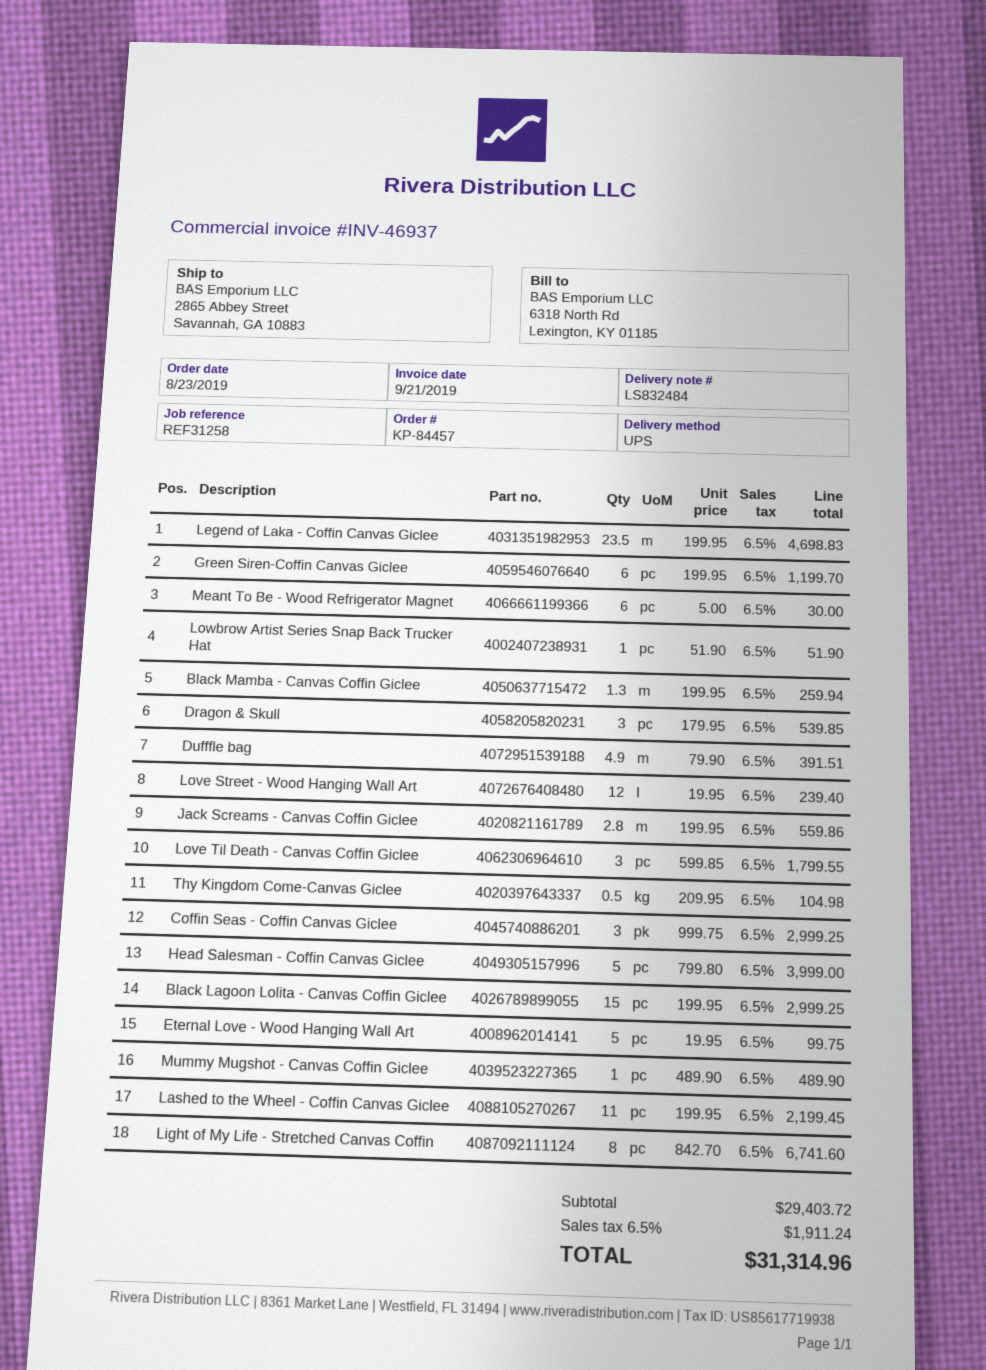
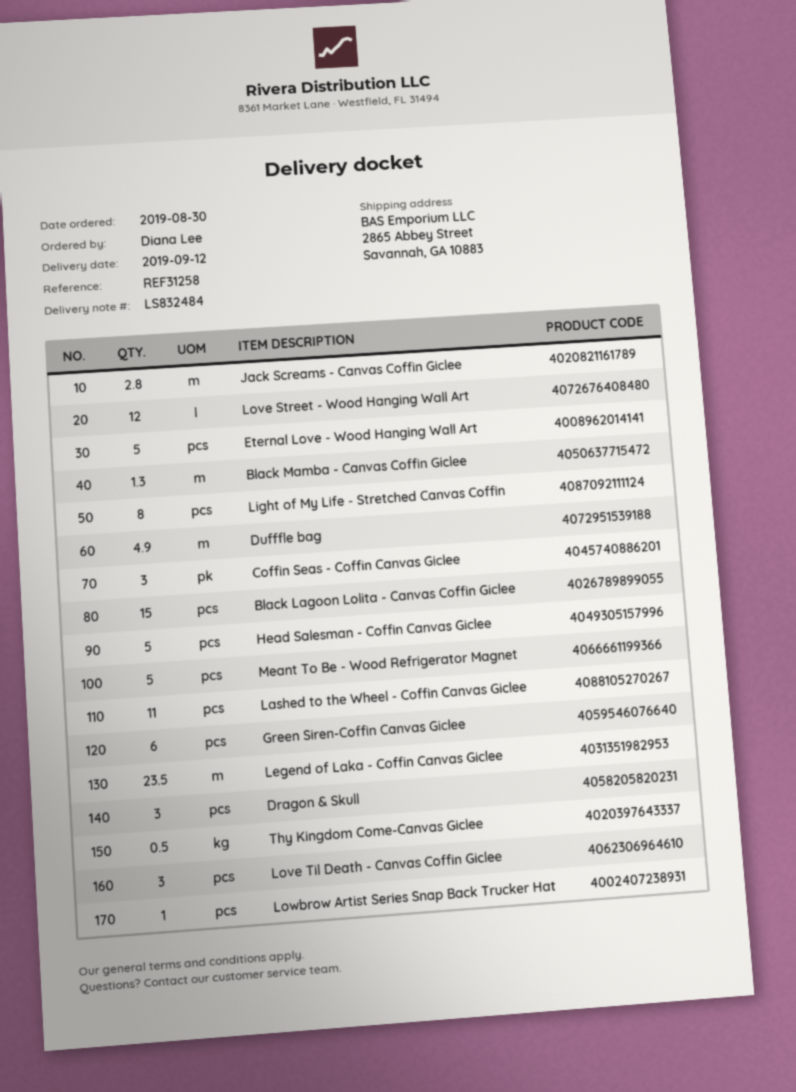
order date: 2019-08-23 -> 2019-08-30
Meant To Be - Wood Refrigerator Magnet: 6 -> 5
Mummy Mugshot - Canvas Coffin Giclee: 1 -> none

